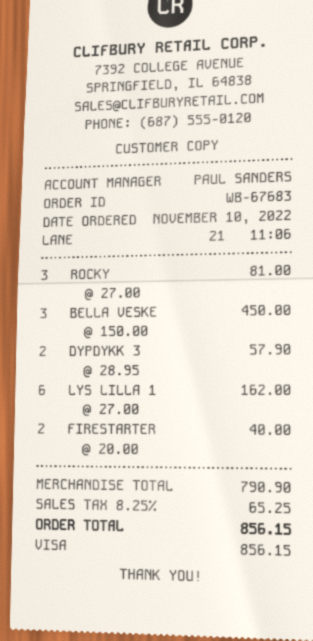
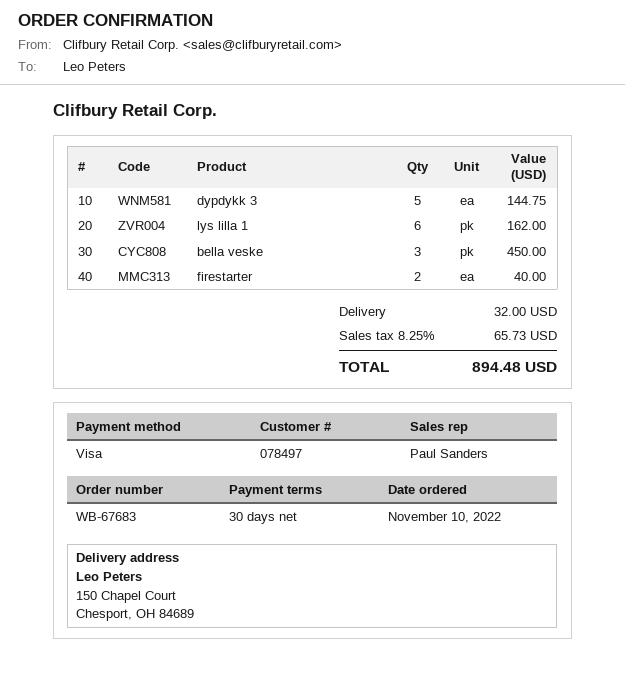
ROCKY: 3 for 81.00 -> none
DYPDYKK 3: 2 for 57.90 -> 5 for 144.75
shipping: none -> 32.00
tax: 8.25% = 65.25 -> 8.25% = 65.73
total: 856.15 -> 894.48

